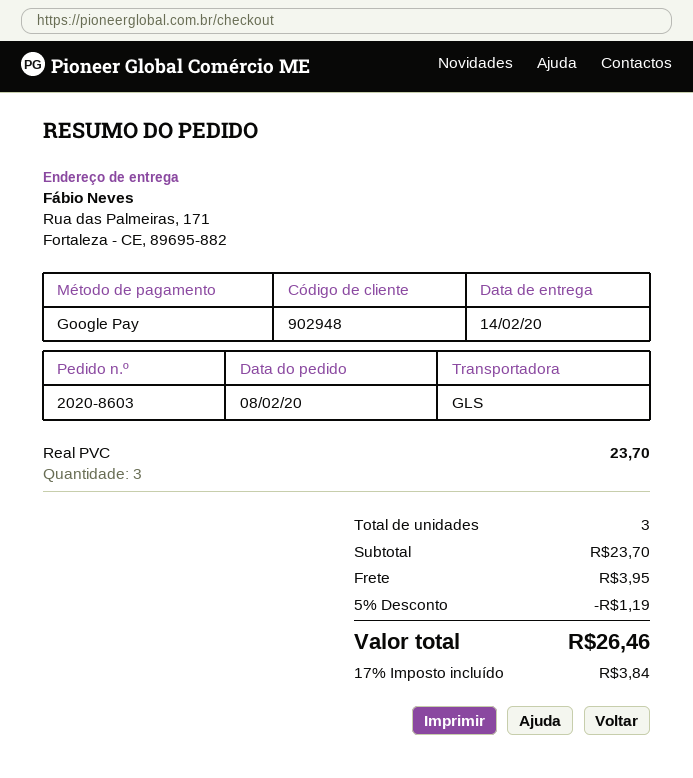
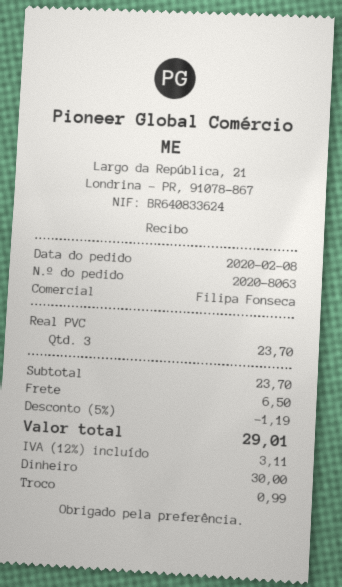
order number: 2020-8603 -> 2020-8063
payment method: Google Pay -> cash
shipping: 3.95 -> 6.50
tax: 17% = 3.84 -> 12% = 3.11
total: 26.46 -> 29.01

